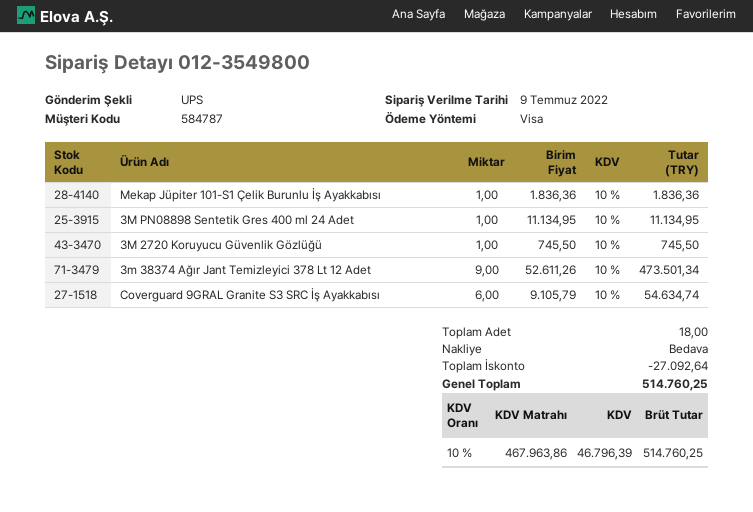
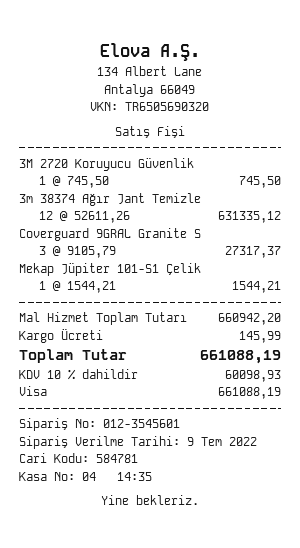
order number: 012-3549800 -> 012-3545601
customer number: 584787 -> 584781
Mekap Jüpiter 101-S1 Çelik Burunlu İş Ayakkabısı: 1 x 1836.36 = 1836.36 -> 1 x 1544.21 = 1544.21
3M PN08898 Sentetik Gres 400 ml 24 Adet: 1 x 11134.95 = 11134.95 -> none
3m 38374 Ağır Jant Temizleyici 378 Lt 12 Adet: 9 x 52611.26 = 473501.34 -> 12 x 52611.26 = 631335.12
Coverguard 9GRAL Granite S3 SRC İş Ayakkabısı: 6 x 9105.79 = 54634.74 -> 3 x 9105.79 = 27317.37
discount: 27092.64 -> none
shipping: 0.00 -> 145.99
tax: 10% = 46796.39 -> 10% = 60098.93
total: 514760.25 -> 661088.19

